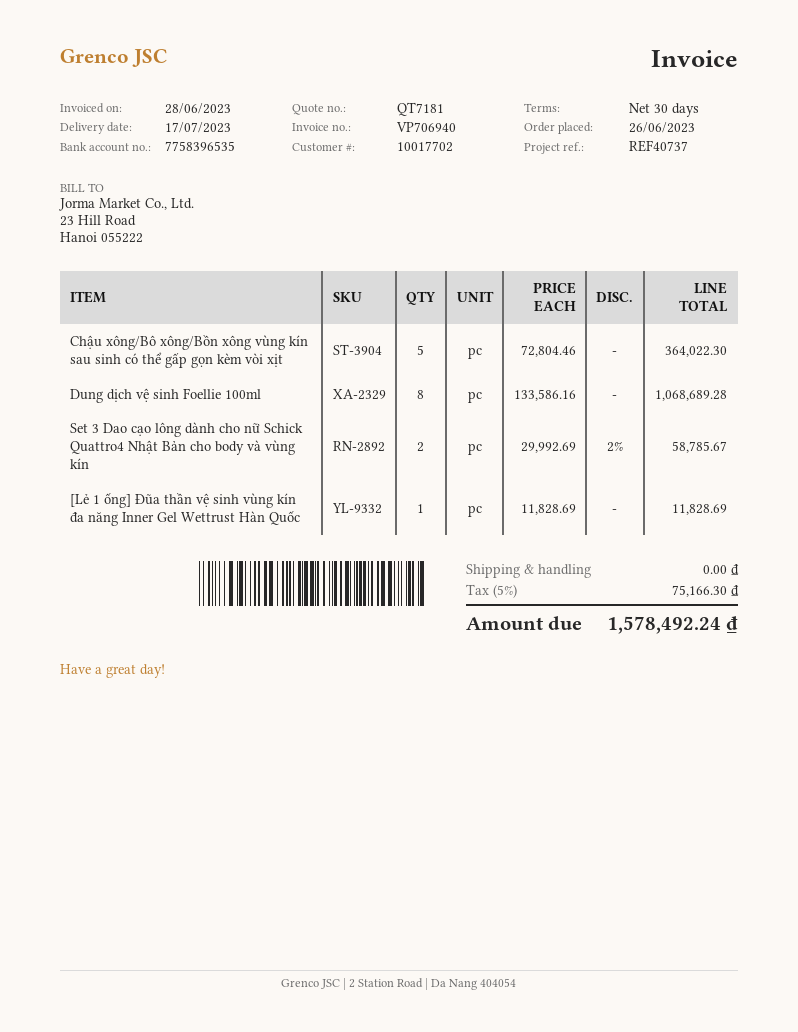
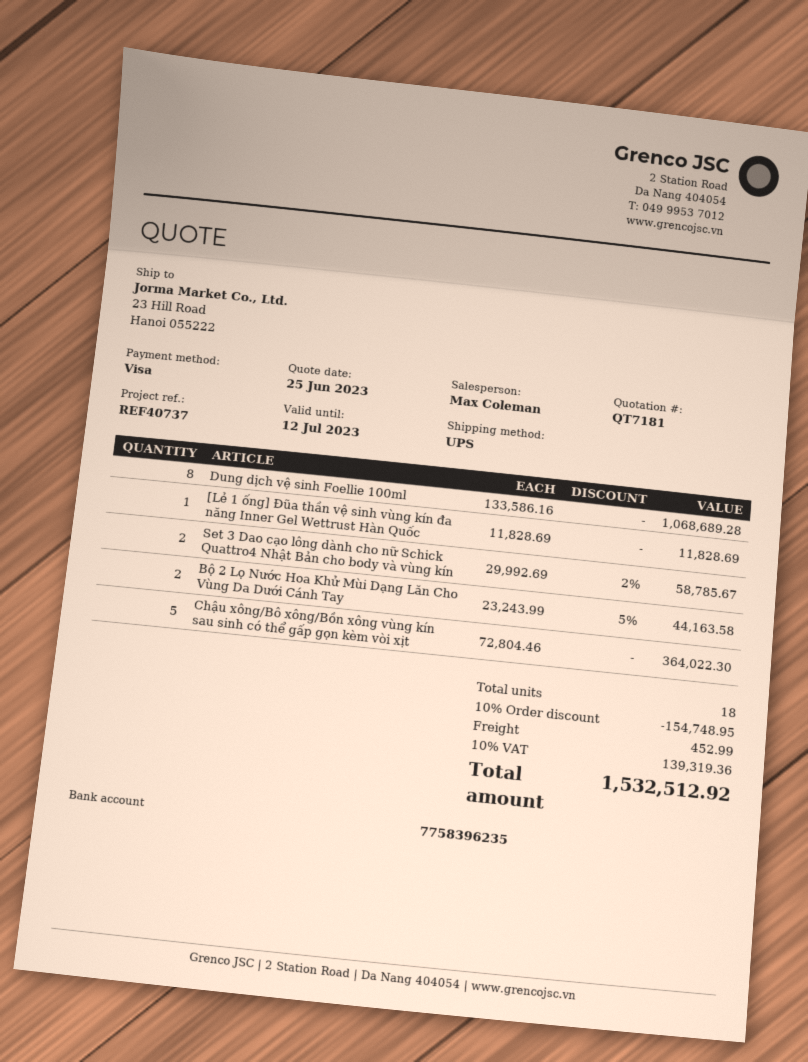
bank account: 7758396535 -> 7758396235
Bộ 2 Lọ Nước Hoa Khử Mùi Dạng Lăn Cho Vùng Da Dưới Cánh Tay: none -> 2 x 23243.99 - 5% = 44163.58
discount: none -> 10% = 154748.95
shipping: 0.00 -> 452.99
tax: 5% = 75166.30 -> 10% = 139319.36
total: 1578492.24 -> 1532512.92

